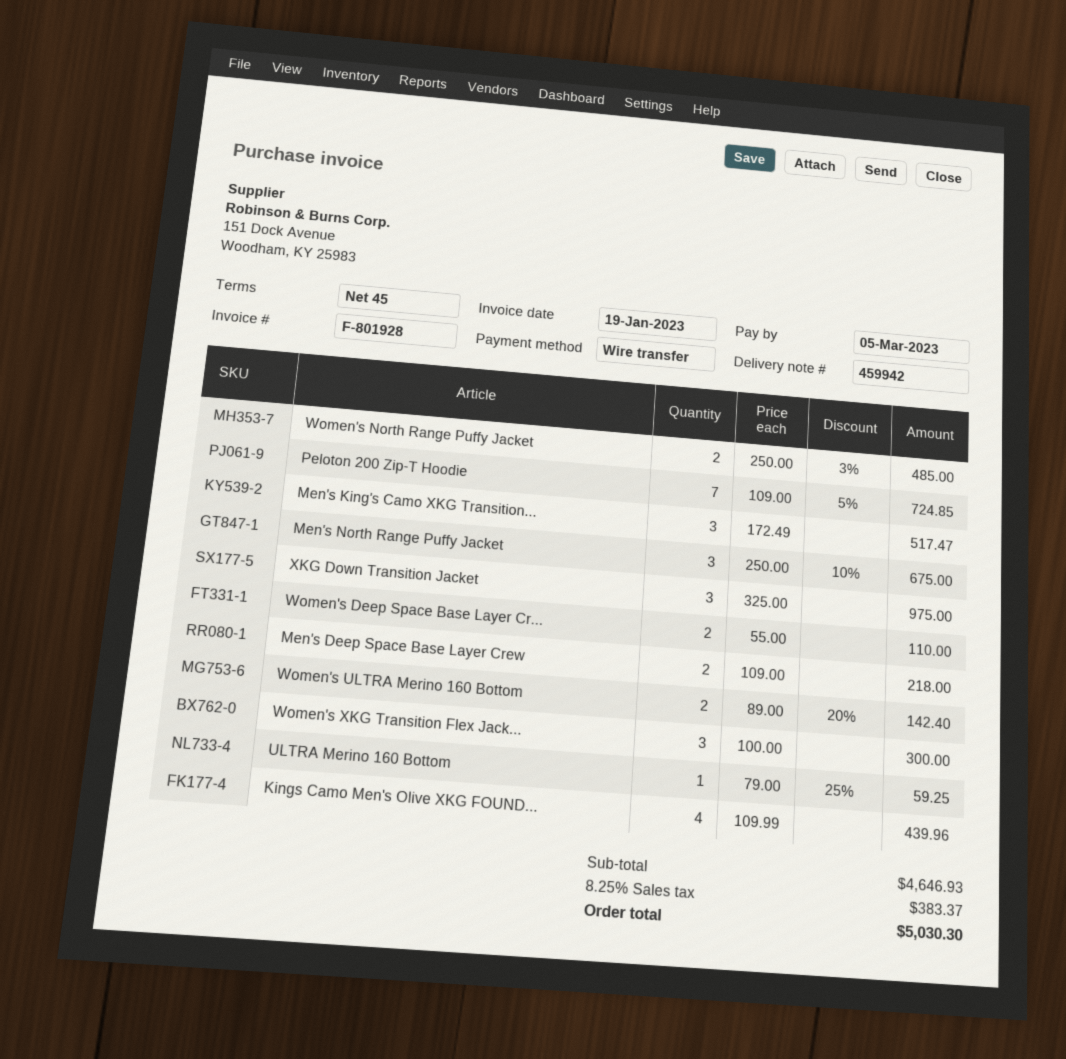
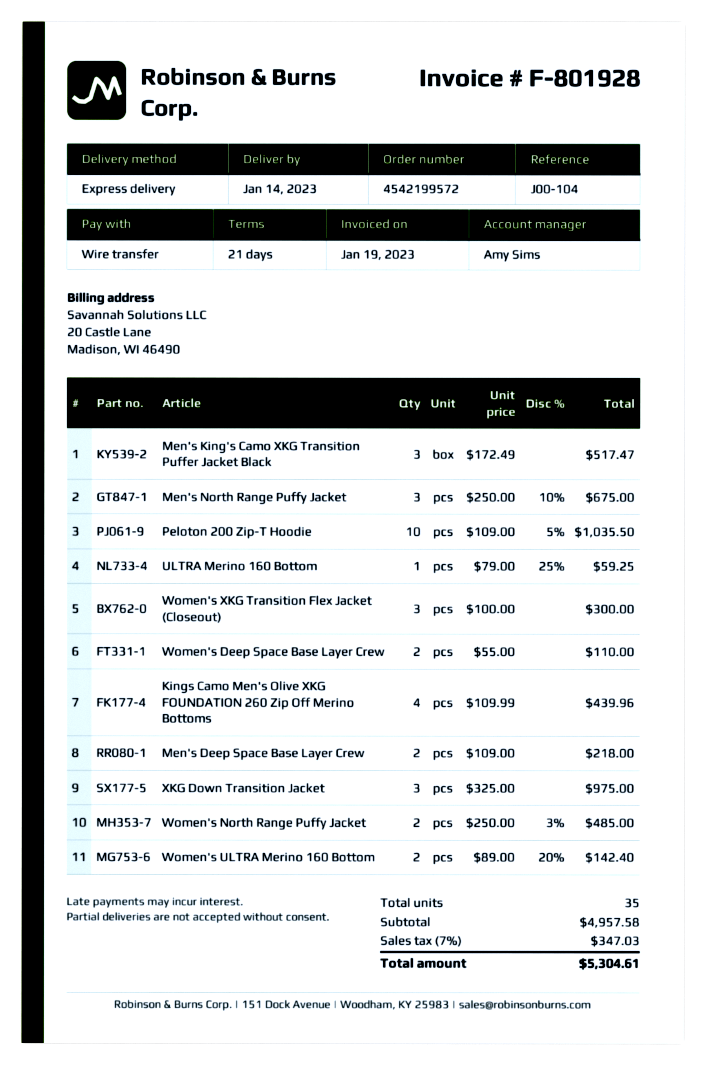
payment terms: 45 days -> 21 days
Peloton 200 Zip-T Hoodie: 7 x 109.00 - 5% = 724.85 -> 10 x 109.00 - 5% = 1035.50
subtotal: 4646.93 -> 4957.58
tax: 8.25% = 383.37 -> 7% = 347.03
total: 5030.30 -> 5304.61

